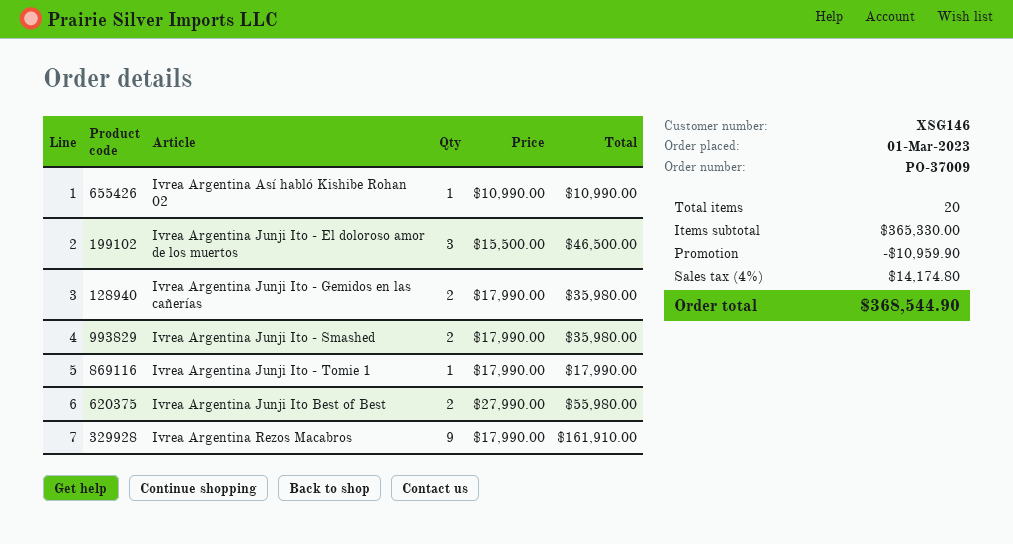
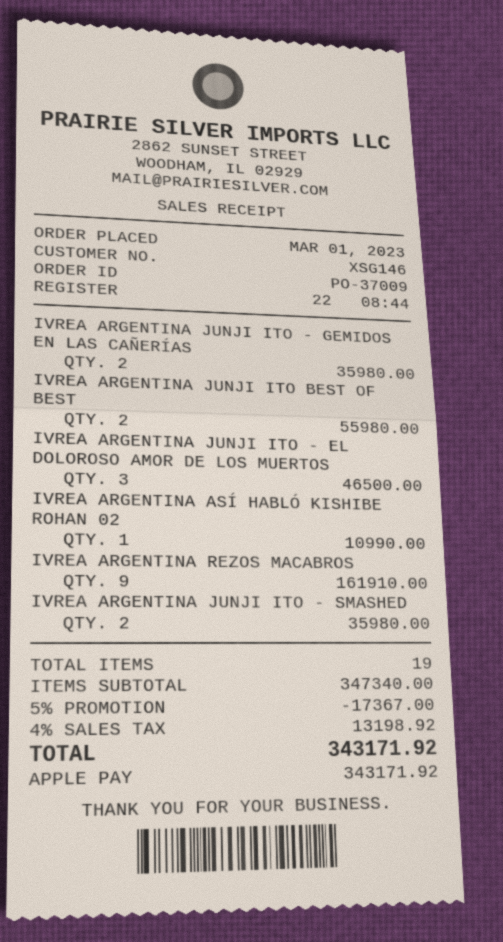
Ivrea Argentina Junji Ito - Tomie 1: 1 for 17990.00 -> none
total quantity: 20 -> 19
subtotal: 365330.00 -> 347340.00
discount: 10959.90 -> 17367.00
tax: 4% = 14174.80 -> 4% = 13198.92
total: 368544.90 -> 343171.92

